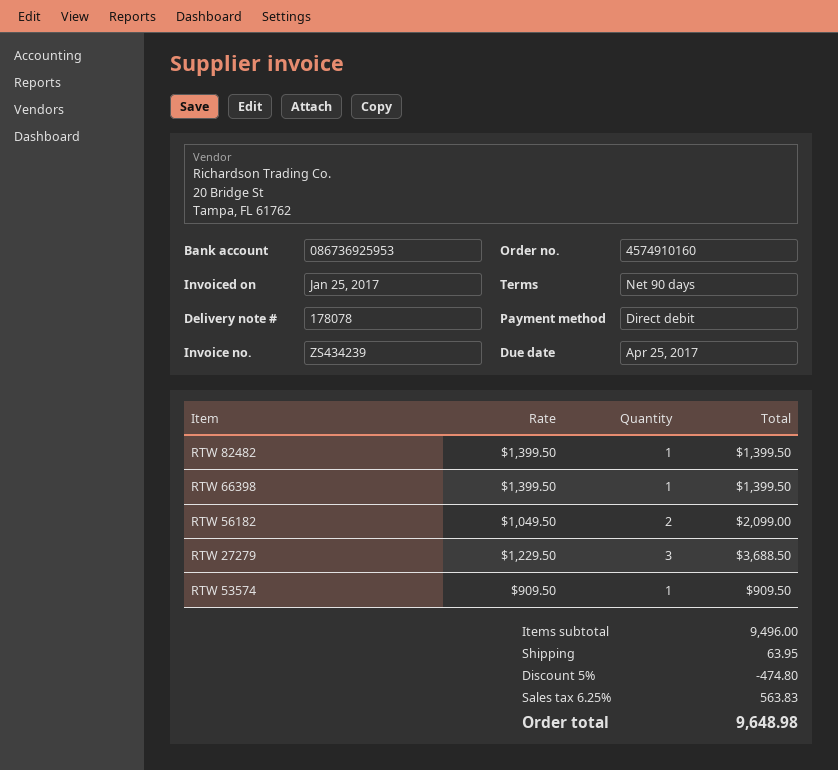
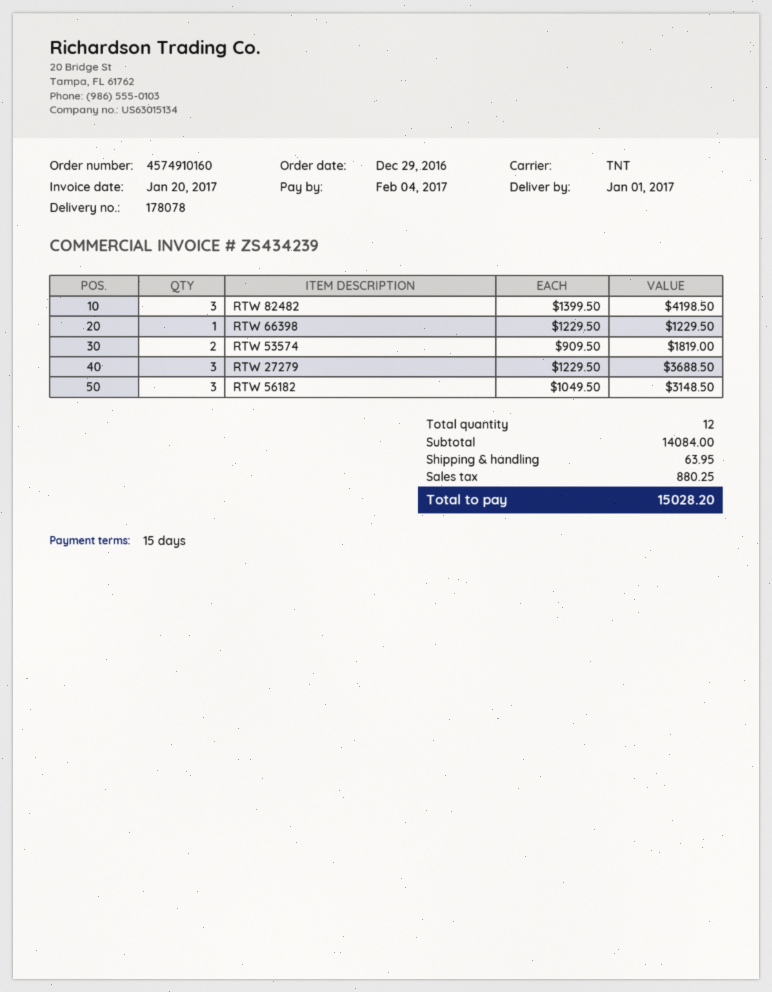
invoice date: 2017-01-25 -> 2017-01-20
payment terms: 90 days -> 15 days
due date: 2017-04-25 -> 2017-02-04
RTW 82482: 1 x 1399.50 = 1399.50 -> 3 x 1399.50 = 4198.50
RTW 66398: 1 x 1399.50 = 1399.50 -> 1 x 1229.50 = 1229.50
RTW 56182: 2 x 1049.50 = 2099.00 -> 3 x 1049.50 = 3148.50
RTW 53574: 1 x 909.50 = 909.50 -> 2 x 909.50 = 1819.00
subtotal: 9496.00 -> 14084.00
discount: 5% = 474.80 -> none
tax: 563.83 -> 880.25
total: 9648.98 -> 15028.20

